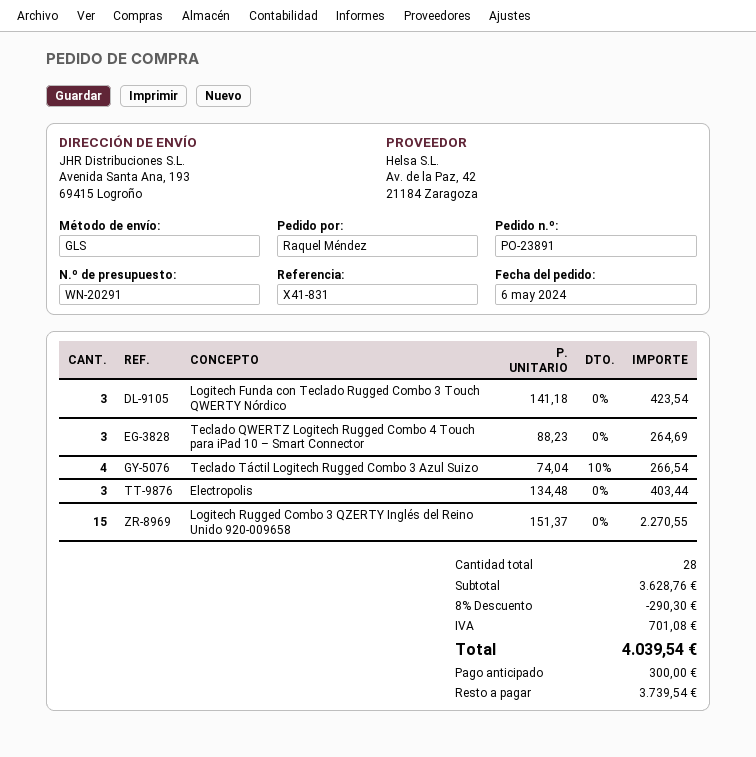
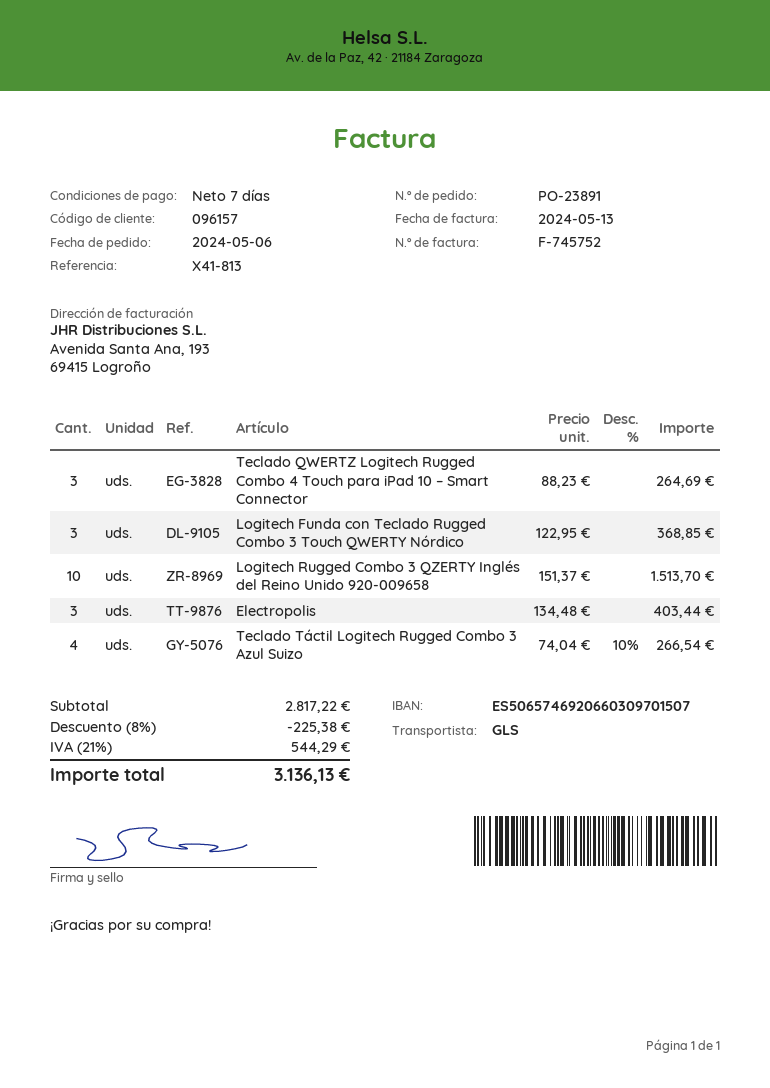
reference: X41-831 -> X41-813
Logitech Funda con Teclado Rugged Combo 3 Touch QWERTY Nórdico: 3 x 141.18 = 423.54 -> 3 x 122.95 = 368.85
Logitech Rugged Combo 3 QZERTY Inglés del Reino Unido 920-009658: 15 x 151.37 = 2270.55 -> 10 x 151.37 = 1513.70
subtotal: 3628.76 -> 2817.22
discount: 8% = 290.30 -> 8% = 225.38
tax: 701.08 -> 544.29
total: 4039.54 -> 3136.13

